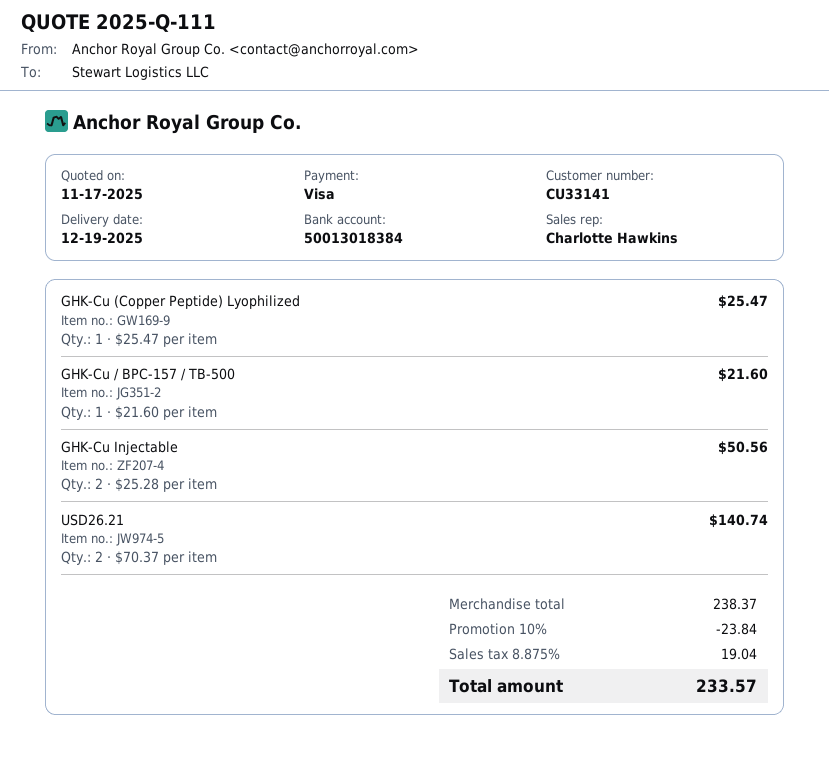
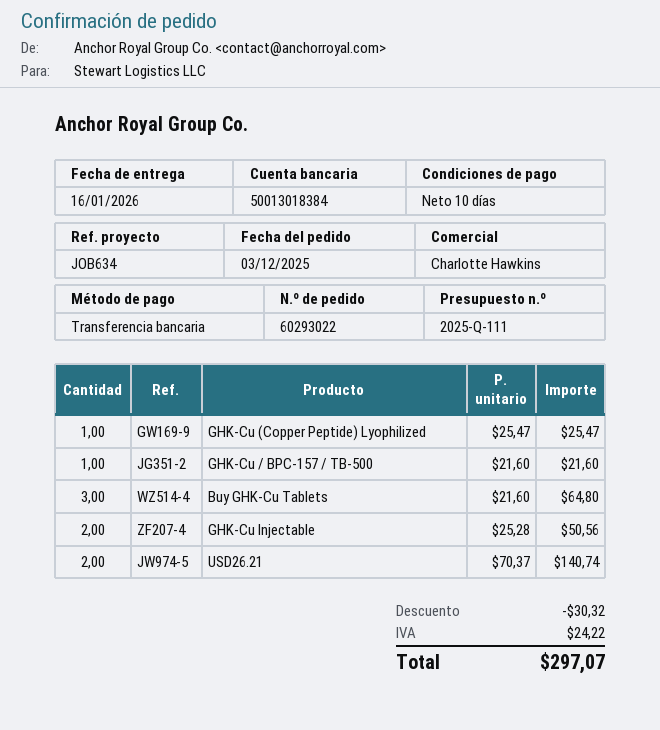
delivery date: 2025-12-19 -> 2026-01-16
payment method: Visa -> bank transfer
Buy GHK-Cu Tablets: none -> 3 x 21.60 = 64.80
discount: 23.84 -> 30.32
tax: 19.04 -> 24.22
total: 233.57 -> 297.07

